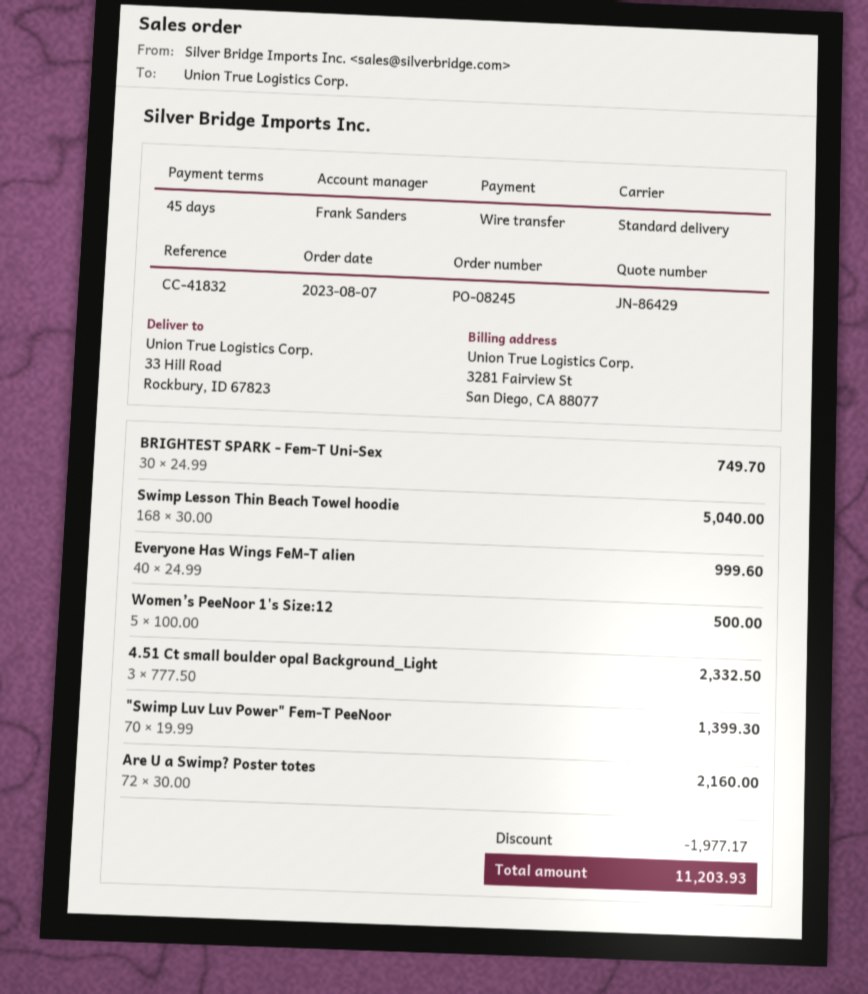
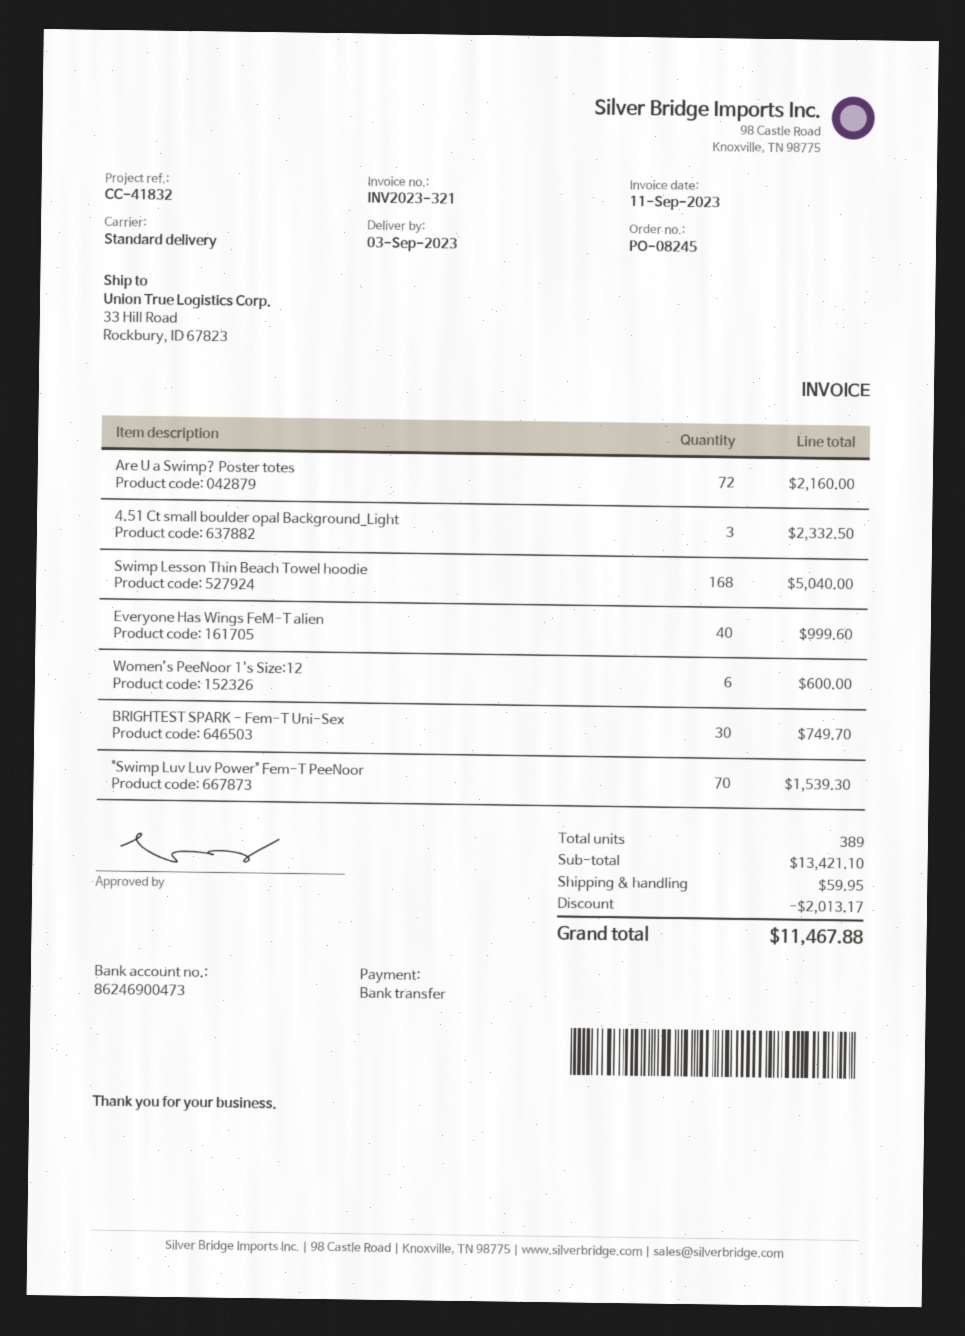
Women’s PeeNoor 1's Size:12: 5 for 500.00 -> 6 for 600.00
"Swimp Luv Luv Power" Fem-T PeeNoor: 70 for 1399.30 -> 70 for 1539.30
discount: 1977.17 -> 2013.17
shipping: none -> 59.95
total: 11203.93 -> 11467.88

